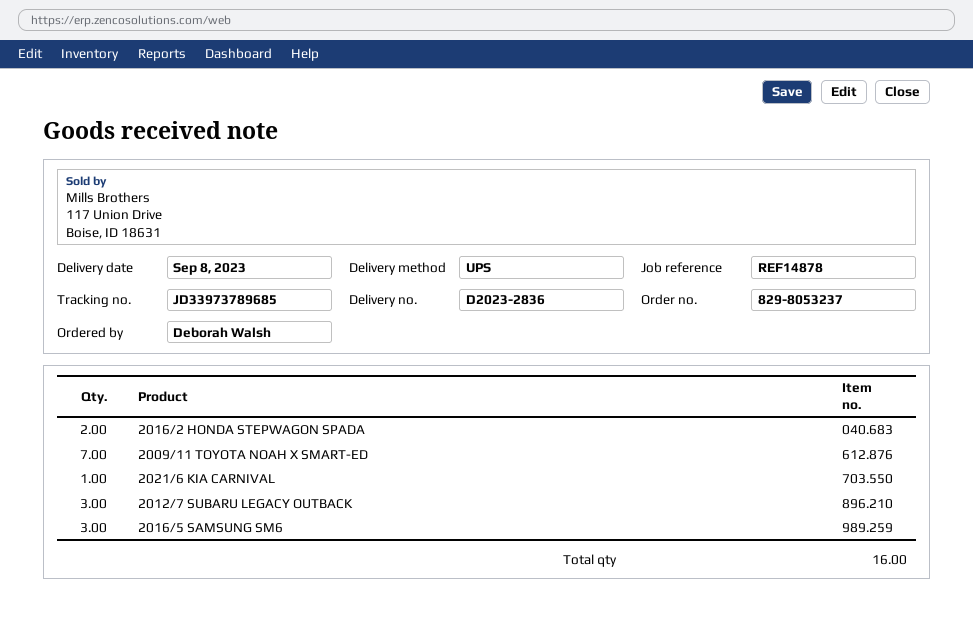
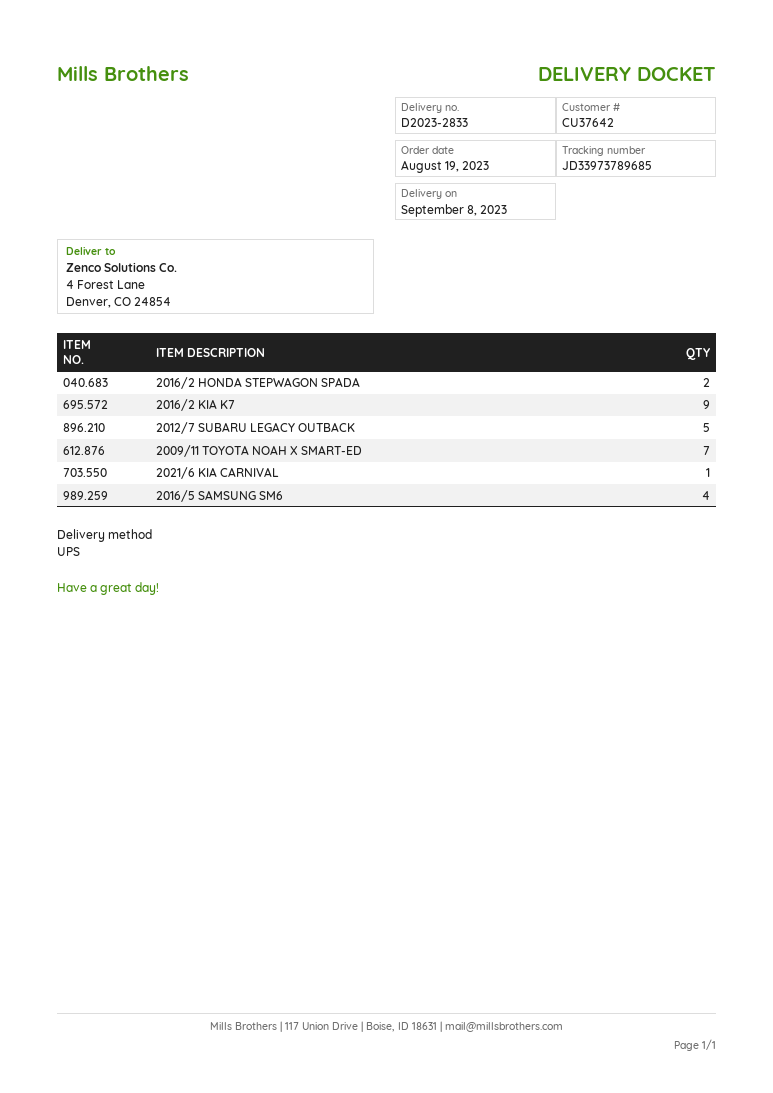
delivery note number: D2023-2836 -> D2023-2833
2012/7 SUBARU LEGACY OUTBACK: 3 -> 5
2016/5 SAMSUNG SM6: 3 -> 4
2016/2 KIA K7: none -> 9

